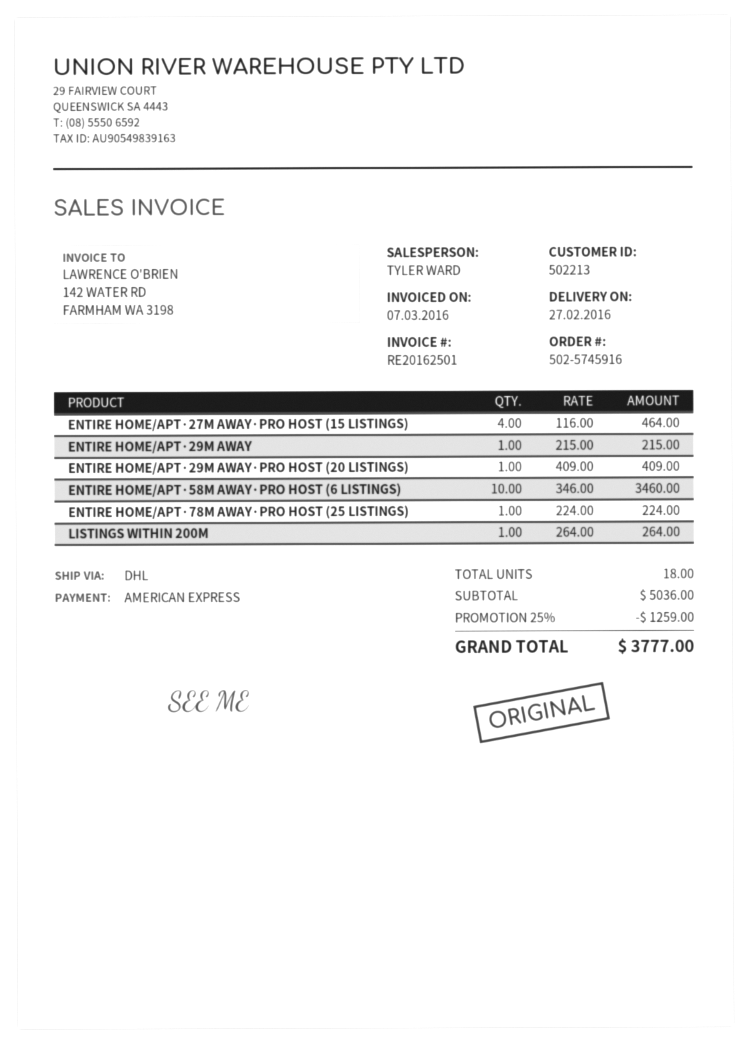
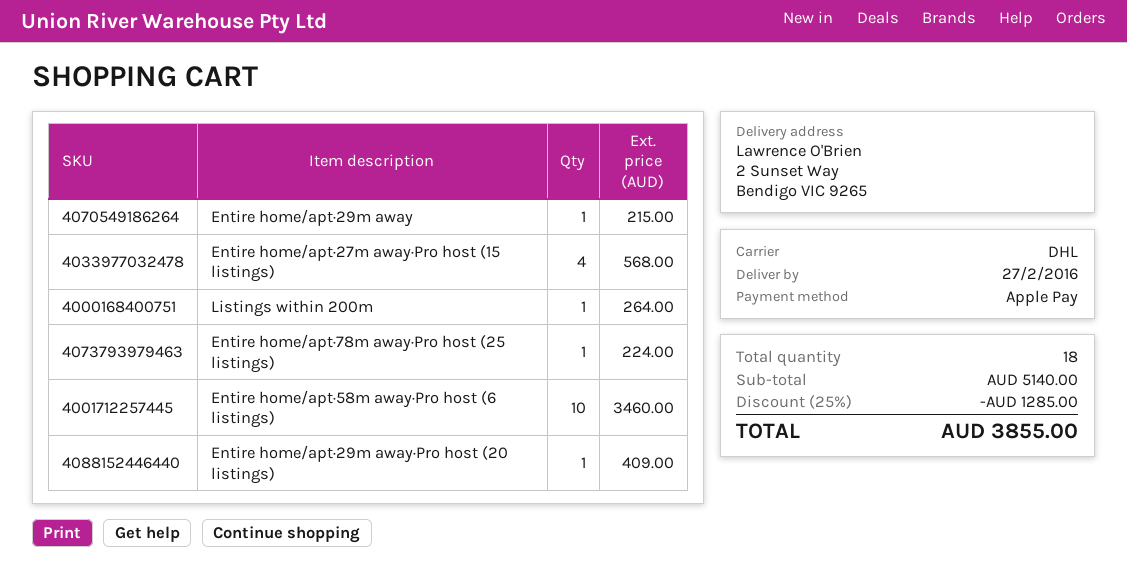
payment method: American Express -> Apple Pay
ENTIRE HOME/APT·27M AWAY·PRO HOST (15 LISTINGS): 4 for 464.00 -> 4 for 568.00
subtotal: 5036.00 -> 5140.00
discount: 25% = 1259.00 -> 25% = 1285.00
total: 3777.00 -> 3855.00

